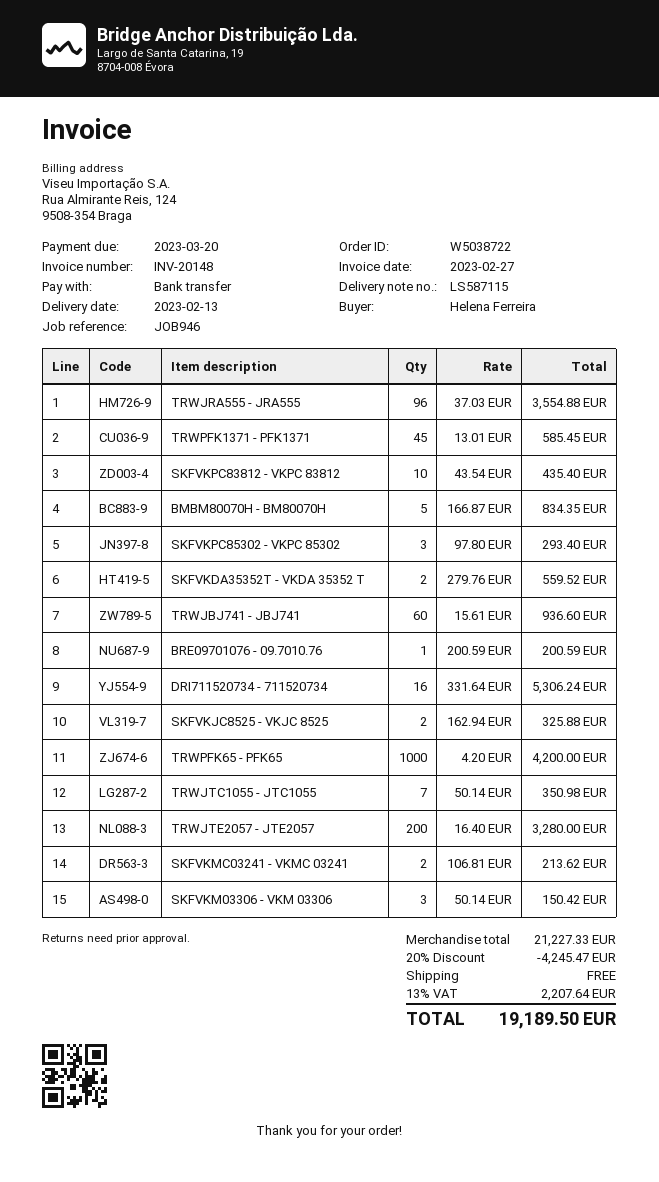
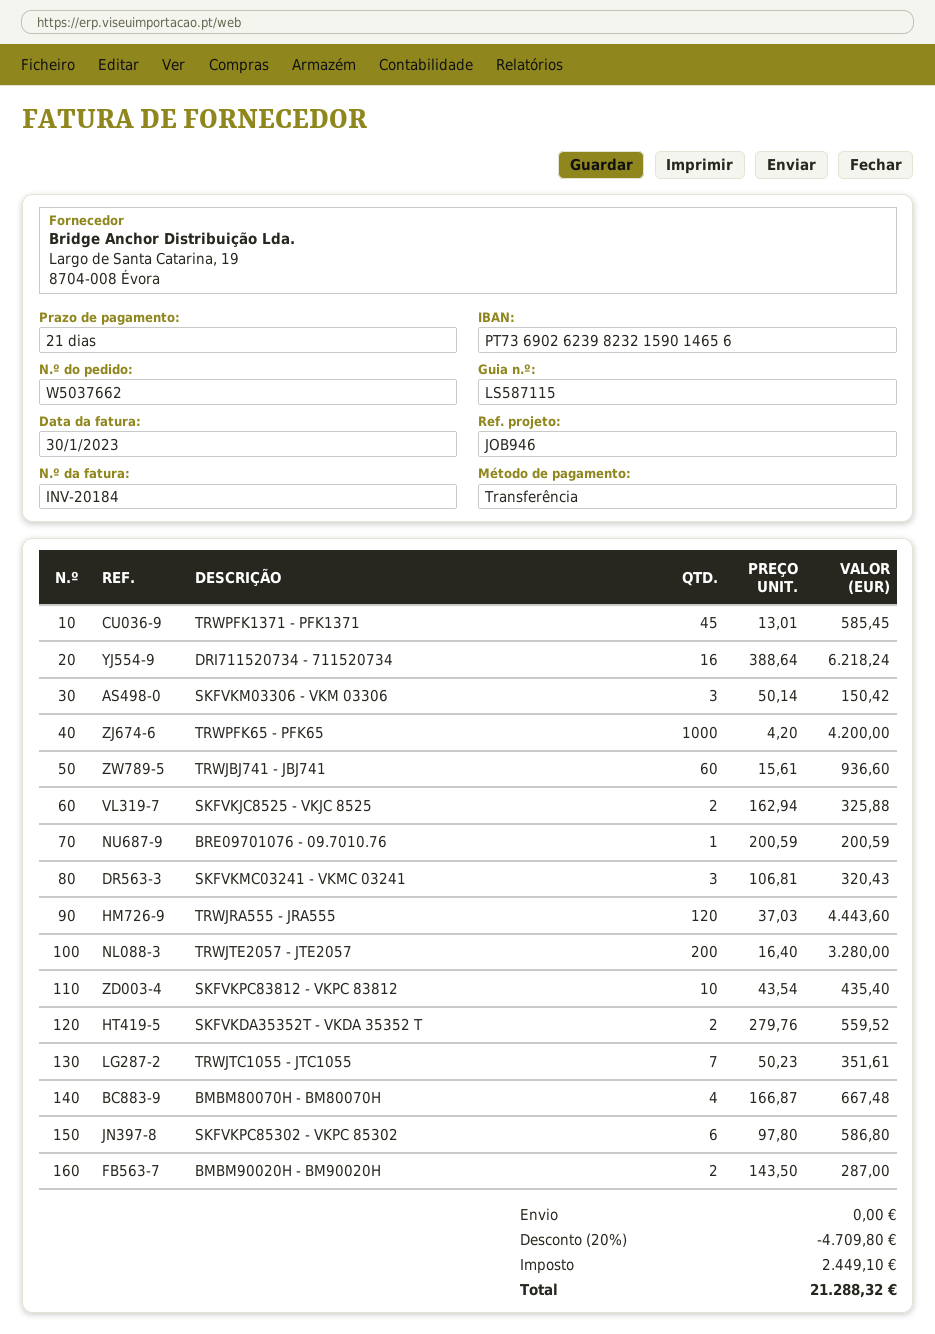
order number: W5038722 -> W5037662
invoice number: INV-20148 -> INV-20184
invoice date: 2023-02-27 -> 2023-01-30
TRWJRA555 - JRA555: 96 x 37.03 = 3554.88 -> 120 x 37.03 = 4443.60
BMBM80070H - BM80070H: 5 x 166.87 = 834.35 -> 4 x 166.87 = 667.48
SKFVKPC85302 - VKPC 85302: 3 x 97.80 = 293.40 -> 6 x 97.80 = 586.80
DRI711520734 - 711520734: 16 x 331.64 = 5306.24 -> 16 x 388.64 = 6218.24
TRWJTC1055 - JTC1055: 7 x 50.14 = 350.98 -> 7 x 50.23 = 351.61
SKFVKMC03241 - VKMC 03241: 2 x 106.81 = 213.62 -> 3 x 106.81 = 320.43
BMBM90020H - BM90020H: none -> 2 x 143.50 = 287.00
discount: 20% = 4245.47 -> 20% = 4709.80
tax: 2207.64 -> 2449.10
total: 19189.50 -> 21288.32

